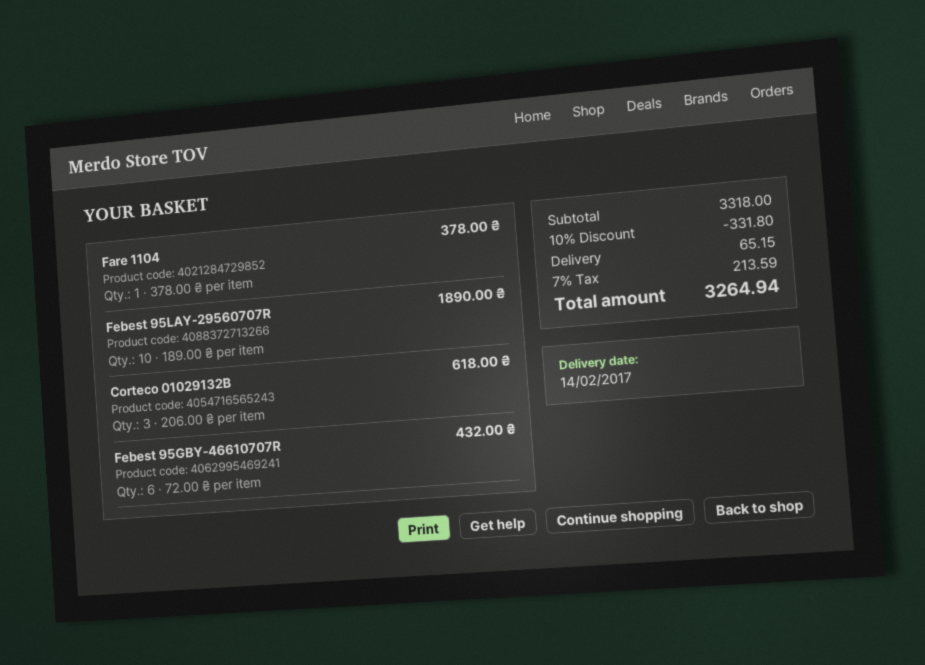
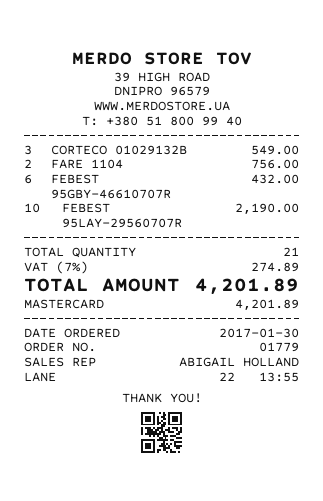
Fare 1104: 1 for 378.00 -> 2 for 756.00
Febest 95LAY-29560707R: 10 for 1890.00 -> 10 for 2190.00
Corteco 01029132B: 3 for 618.00 -> 3 for 549.00
discount: 10% = 331.80 -> none
shipping: 65.15 -> none
tax: 7% = 213.59 -> 7% = 274.89
total: 3264.94 -> 4201.89

